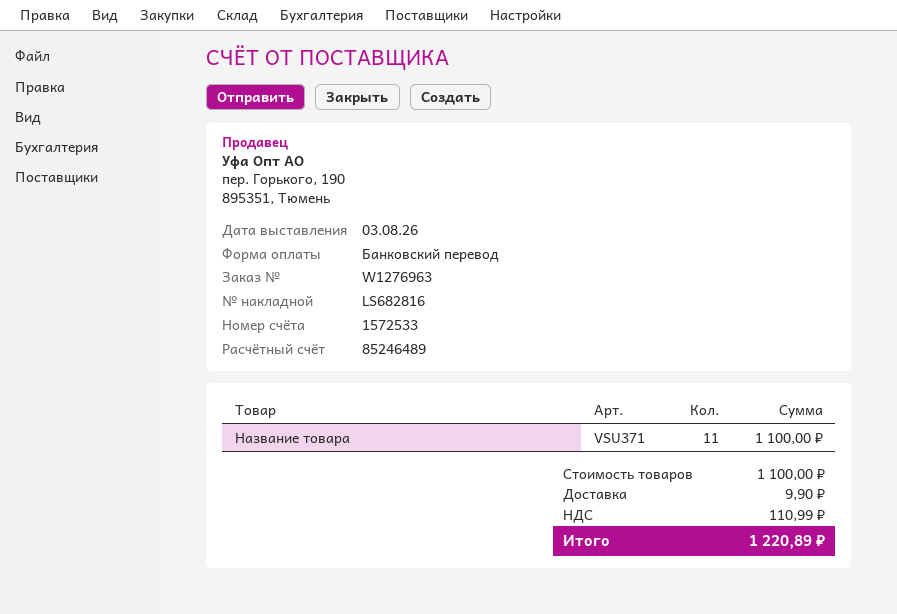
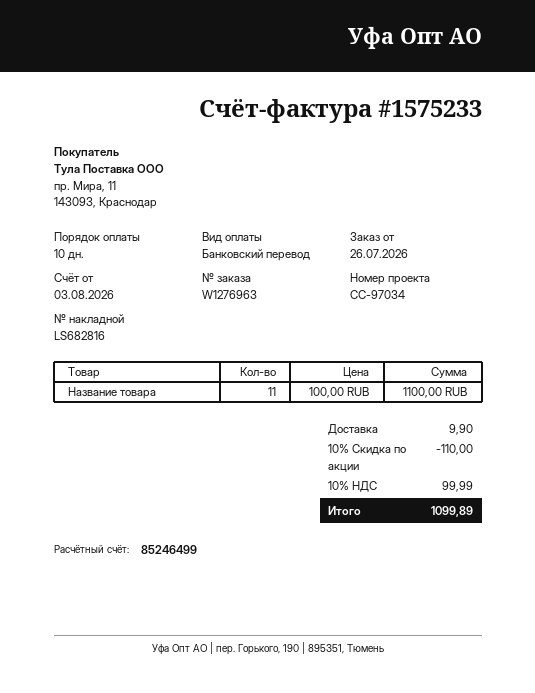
invoice number: 1572533 -> 1575233
bank account: 85246489 -> 85246499
discount: none -> 10% = 110.00
tax: 110.99 -> 99.99
total: 1220.89 -> 1099.89

